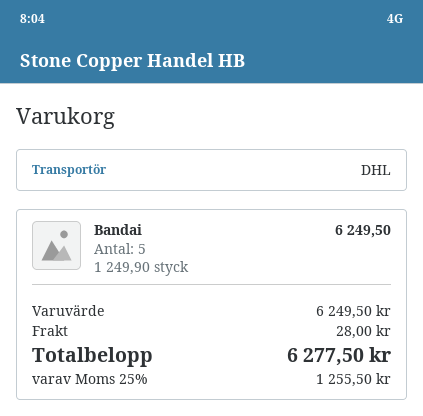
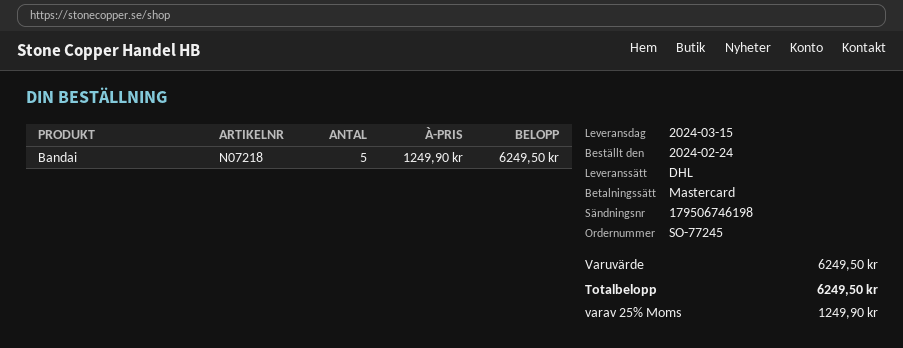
shipping: 28.00 -> none
tax: 25% = 1255.50 -> 25% = 1249.90
total: 6277.50 -> 6249.50

